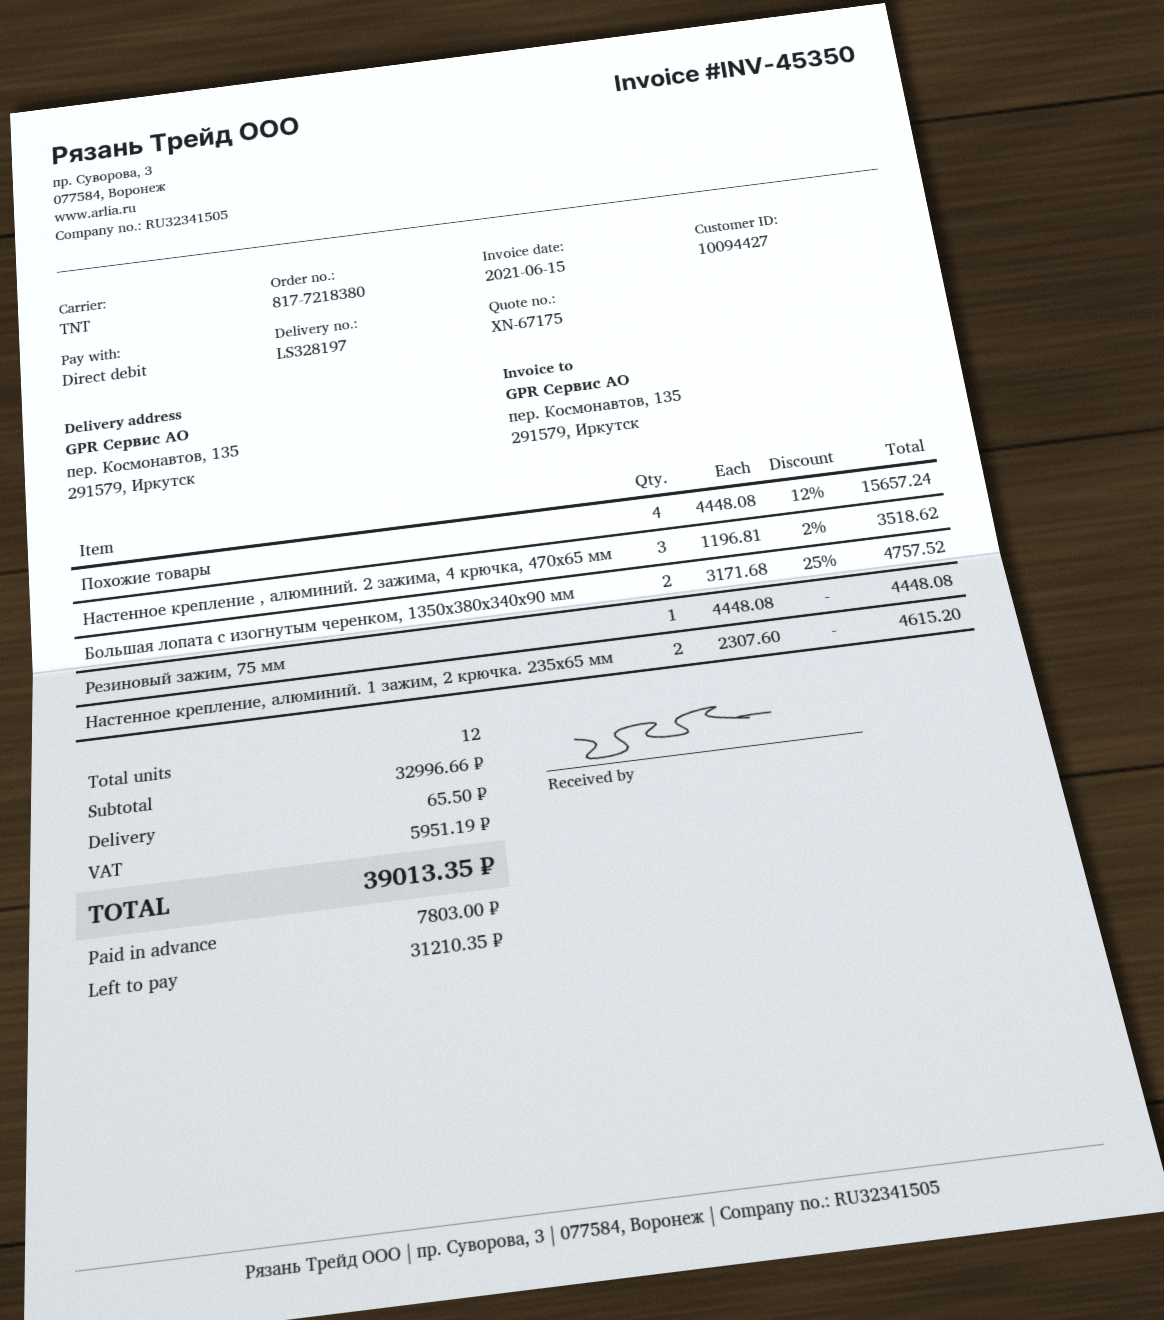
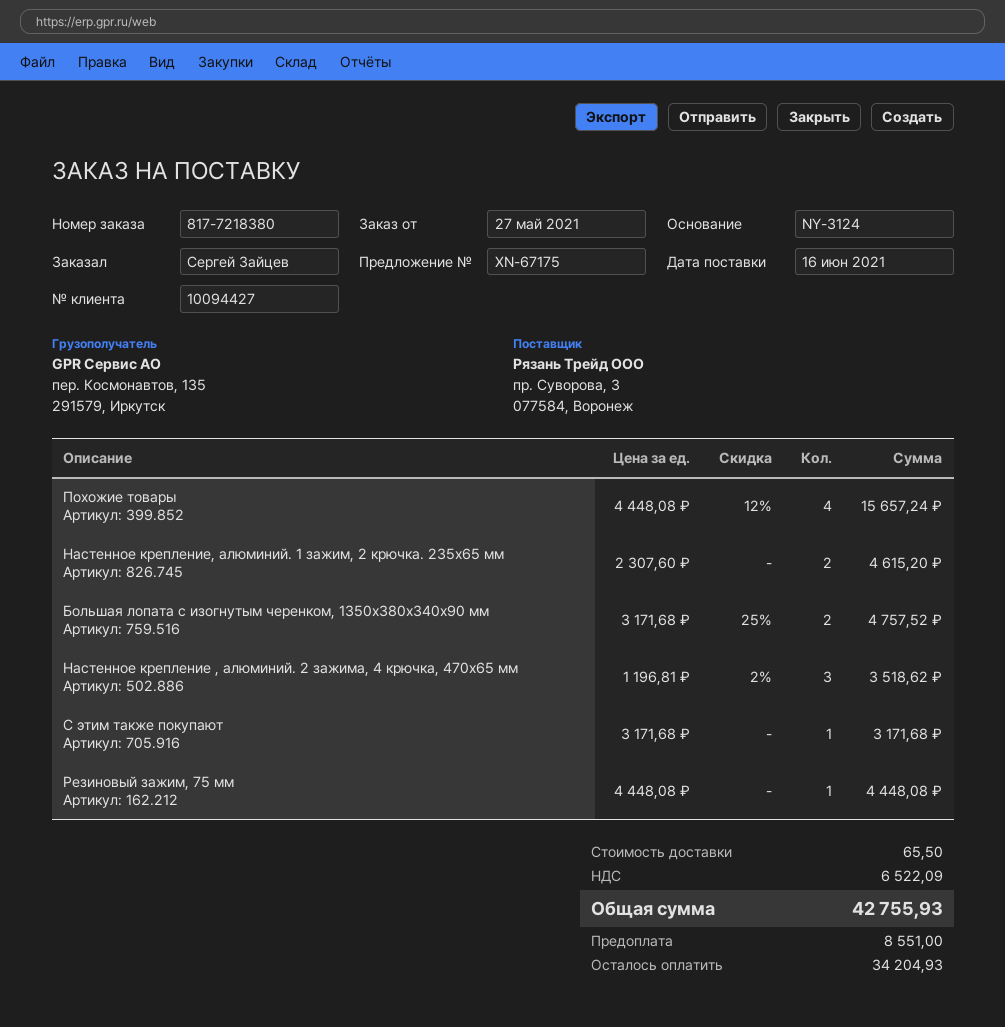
С этим также покупают: none -> 1 x 3171.68 = 3171.68
tax: 5951.19 -> 6522.09
total: 39013.35 -> 42755.93
deposit: 7803.00 -> 8551.00
balance: 31210.35 -> 34204.93

